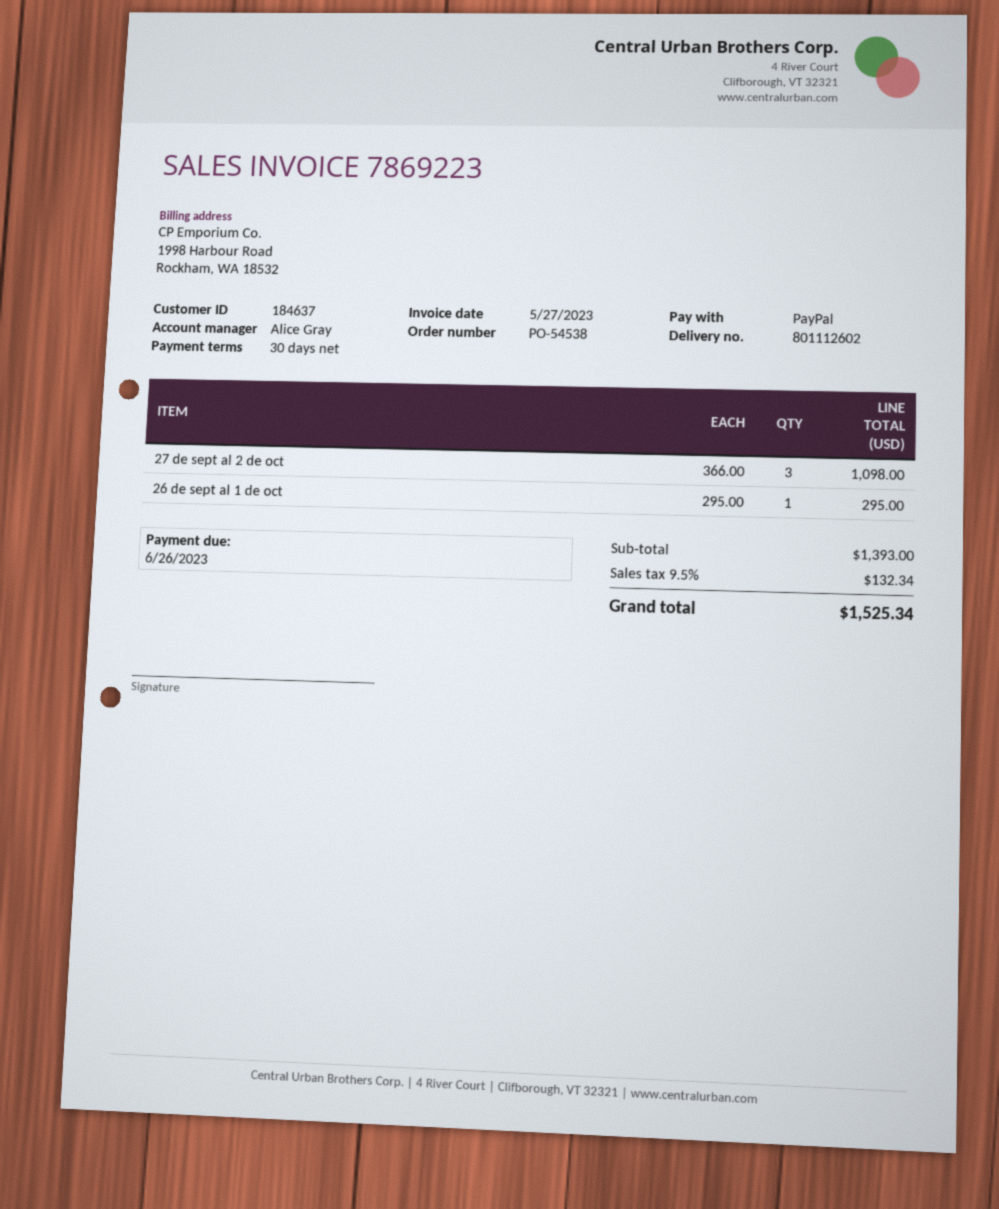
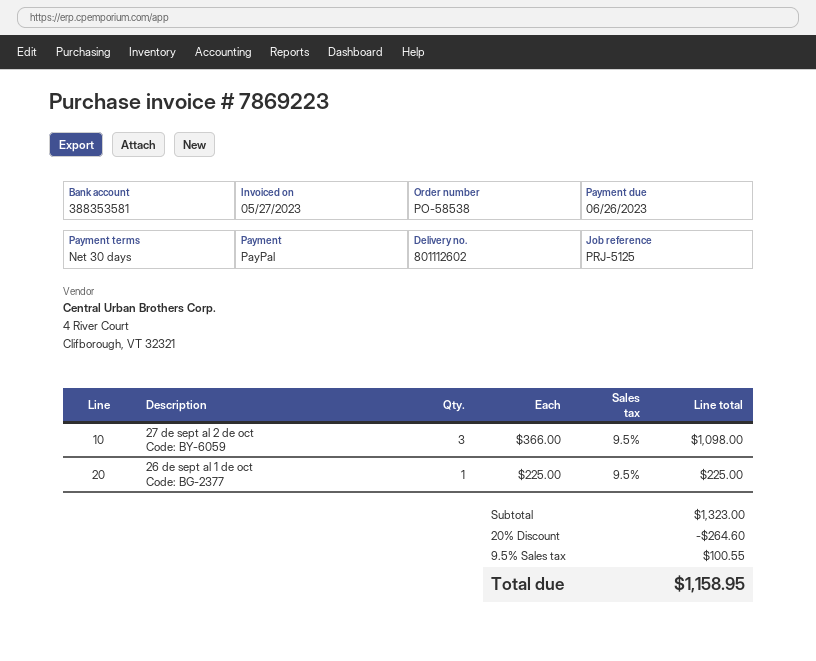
order number: PO-54538 -> PO-58538
26 de sept al 1 de oct: 1 x 295.00 = 295.00 -> 1 x 225.00 = 225.00
subtotal: 1393.00 -> 1323.00
discount: none -> 20% = 264.60
tax: 9.5% = 132.34 -> 9.5% = 100.55
total: 1525.34 -> 1158.95

